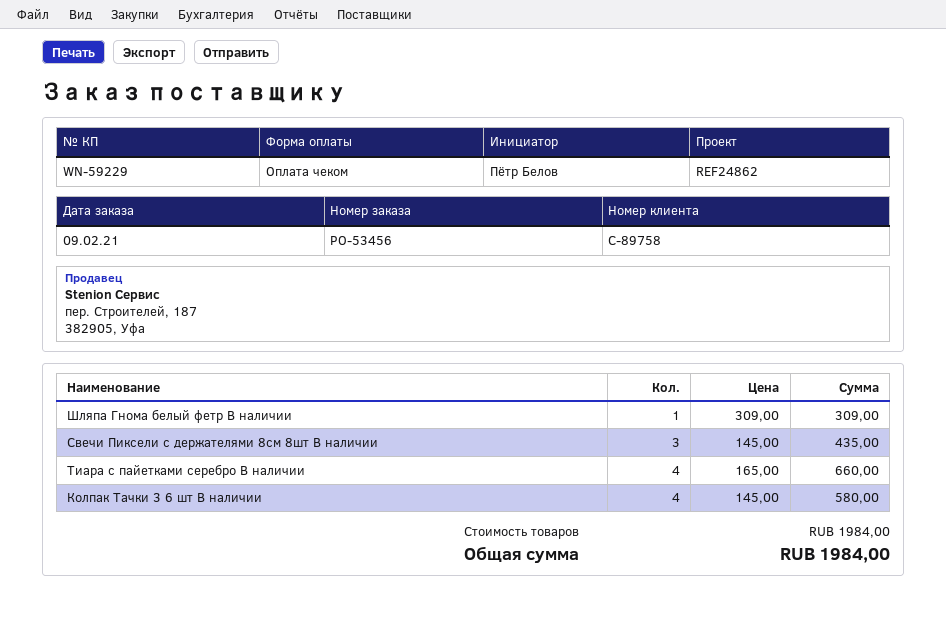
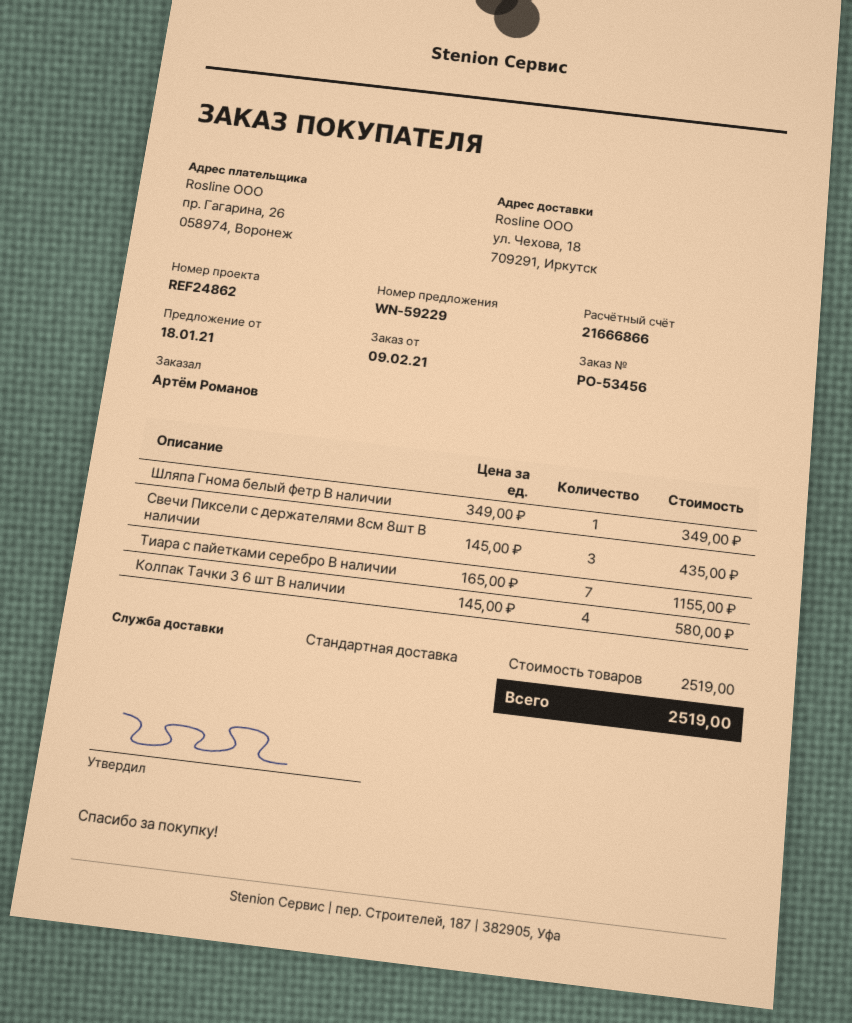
ordered by: Пётр Белов -> Артём Романов
Шляпа Гнома белый фетр В наличии: 1 x 309.00 = 309.00 -> 1 x 349.00 = 349.00
Тиара с пайетками серебро В наличии: 4 x 165.00 = 660.00 -> 7 x 165.00 = 1155.00
subtotal: 1984.00 -> 2519.00
total: 1984.00 -> 2519.00

